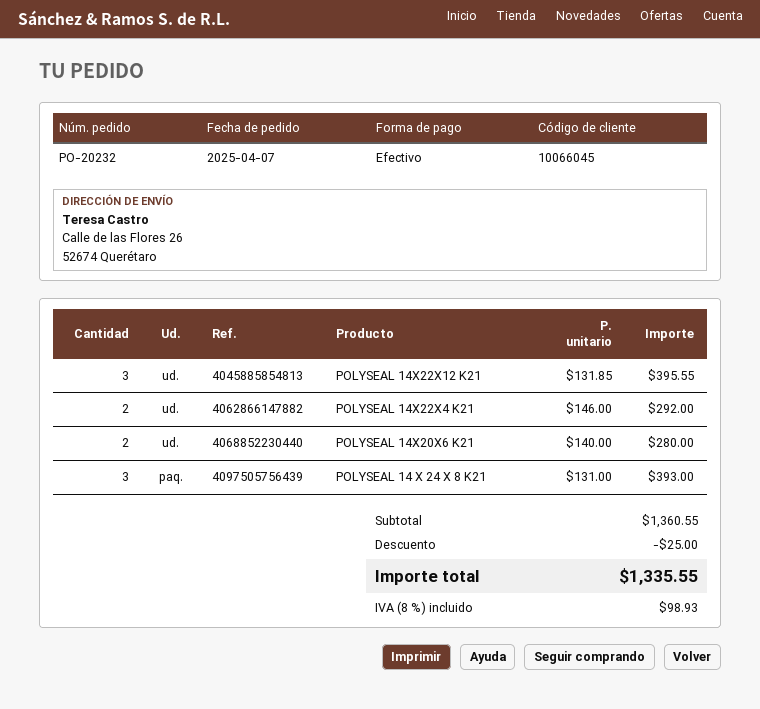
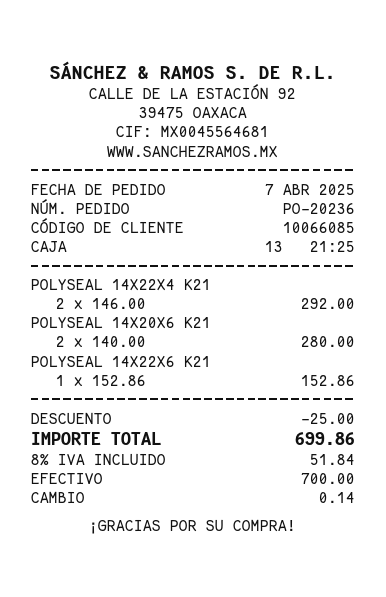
order number: PO-20232 -> PO-20236
customer number: 10066045 -> 10066085
POLYSEAL 14X22X12 K21: 3 x 131.85 = 395.55 -> none
POLYSEAL 14 X 24 X 8 K21: 3 x 131.00 = 393.00 -> none
POLYSEAL 14X22X6 K21: none -> 1 x 152.86 = 152.86
tax: 8% = 98.93 -> 8% = 51.84
total: 1335.55 -> 699.86

